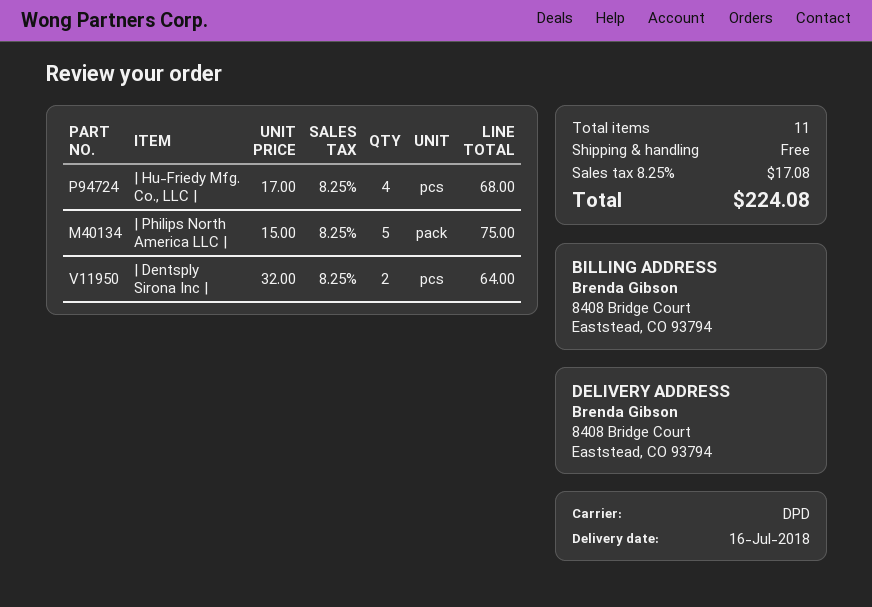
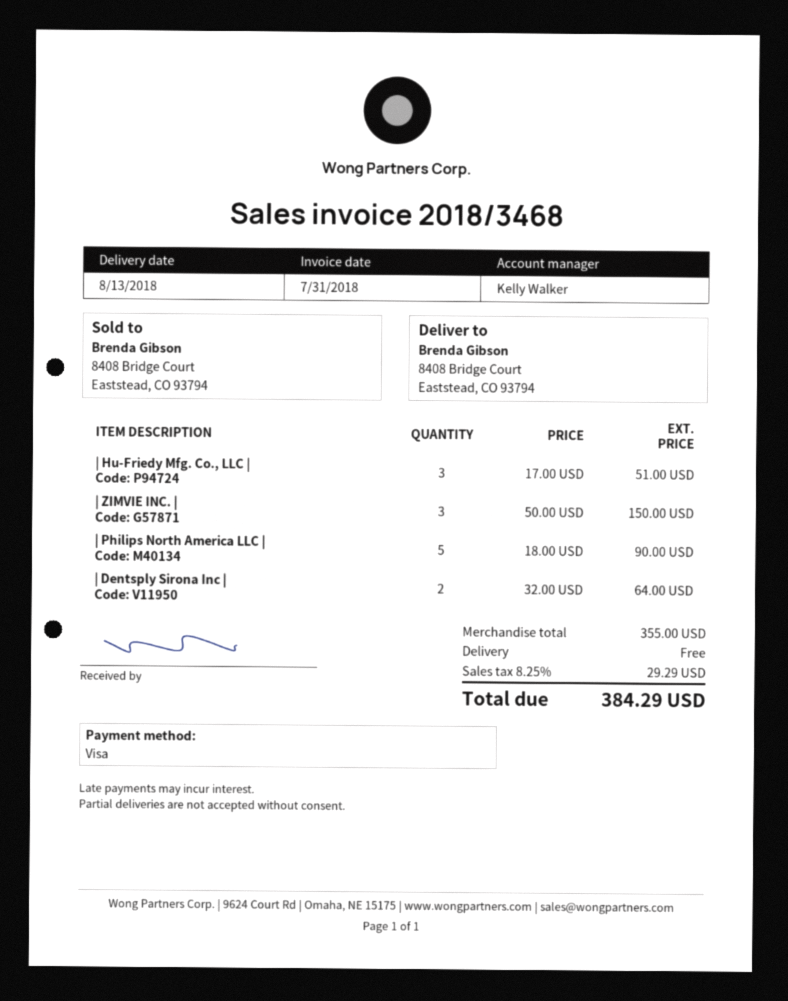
delivery date: 2018-07-16 -> 2018-08-13
| Hu-Friedy Mfg. Co., LLC |: 4 x 17.00 = 68.00 -> 3 x 17.00 = 51.00
| Philips North America LLC |: 5 x 15.00 = 75.00 -> 5 x 18.00 = 90.00
| ZIMVIE INC. |: none -> 3 x 50.00 = 150.00
tax: 8.25% = 17.08 -> 8.25% = 29.29
total: 224.08 -> 384.29

